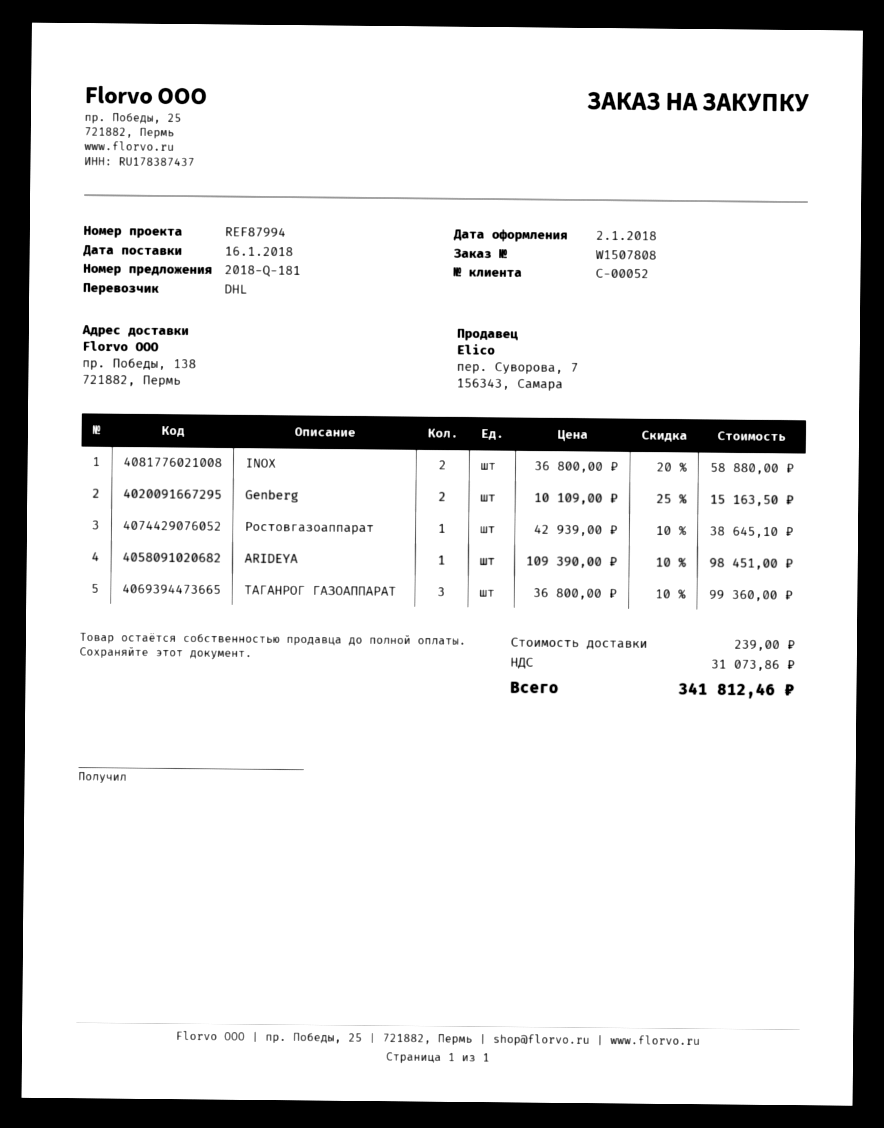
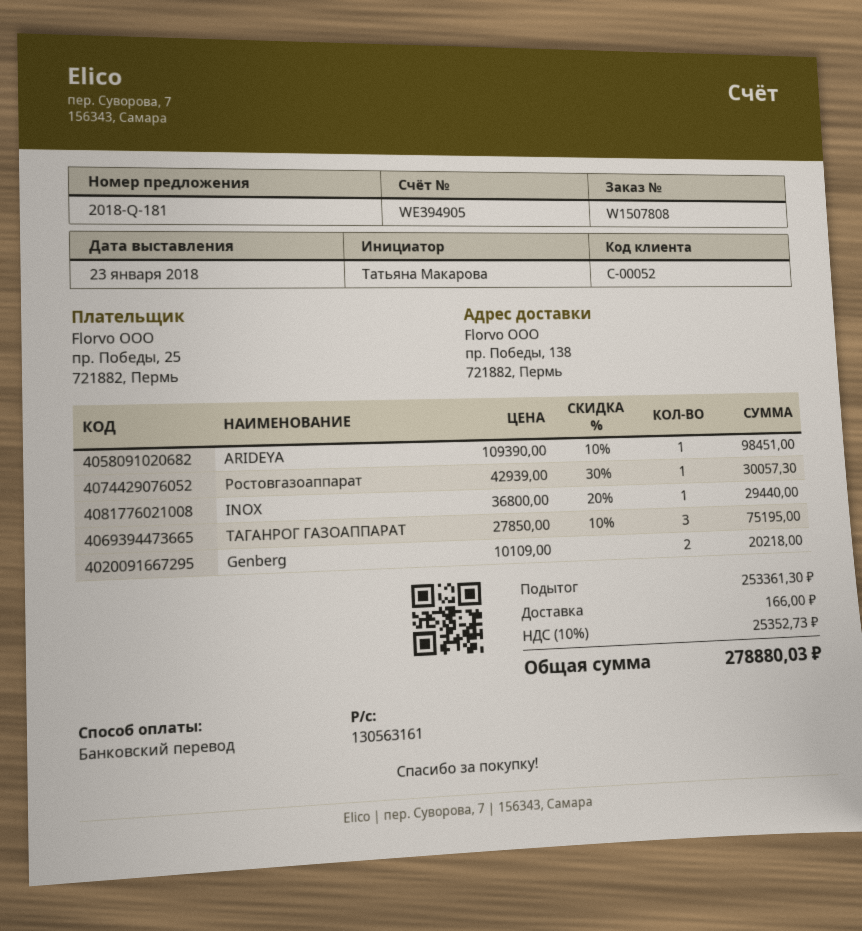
INOX: 2 x 36800.00 - 20% = 58880.00 -> 1 x 36800.00 - 20% = 29440.00
Genberg: 2 x 10109.00 - 25% = 15163.50 -> 2 x 10109.00 = 20218.00
Ростовгазоаппарат: 1 x 42939.00 - 10% = 38645.10 -> 1 x 42939.00 - 30% = 30057.30
ТАГАНРОГ ГАЗОАППАРАТ: 3 x 36800.00 - 10% = 99360.00 -> 3 x 27850.00 - 10% = 75195.00
shipping: 239.00 -> 166.00
tax: 31073.86 -> 25352.73
total: 341812.46 -> 278880.03

